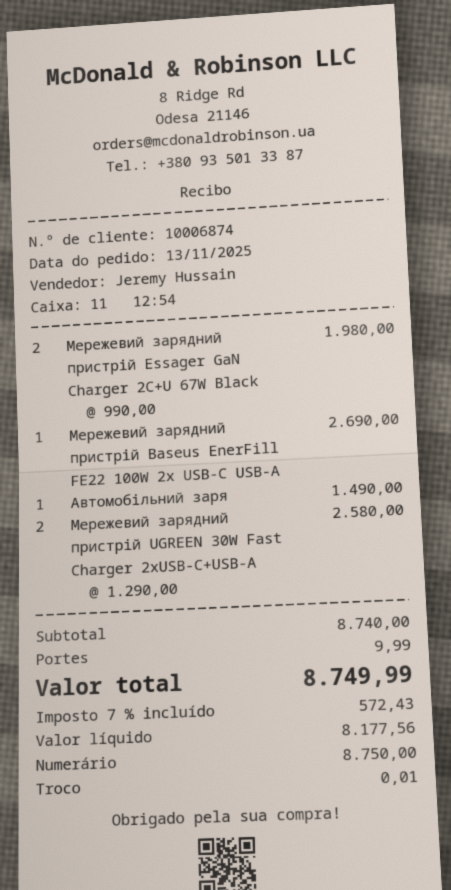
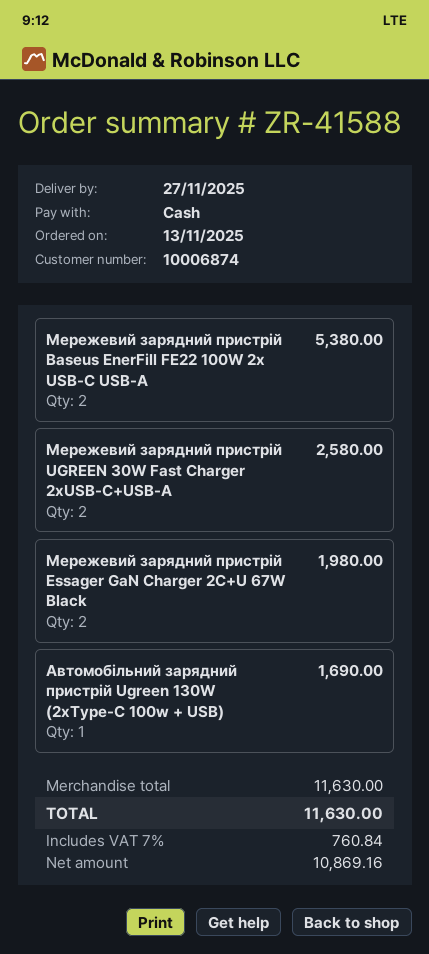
Мережевий зарядний пристрій Baseus EnerFill FE22 100W 2x USB-C USB-A: 1 for 2690.00 -> 2 for 5380.00
Автомобільний заря: 1 for 1490.00 -> 1 for 1690.00
subtotal: 8740.00 -> 11630.00
shipping: 9.99 -> none
net: 8177.56 -> 10869.16
tax: 7% = 572.43 -> 7% = 760.84
total: 8749.99 -> 11630.00

